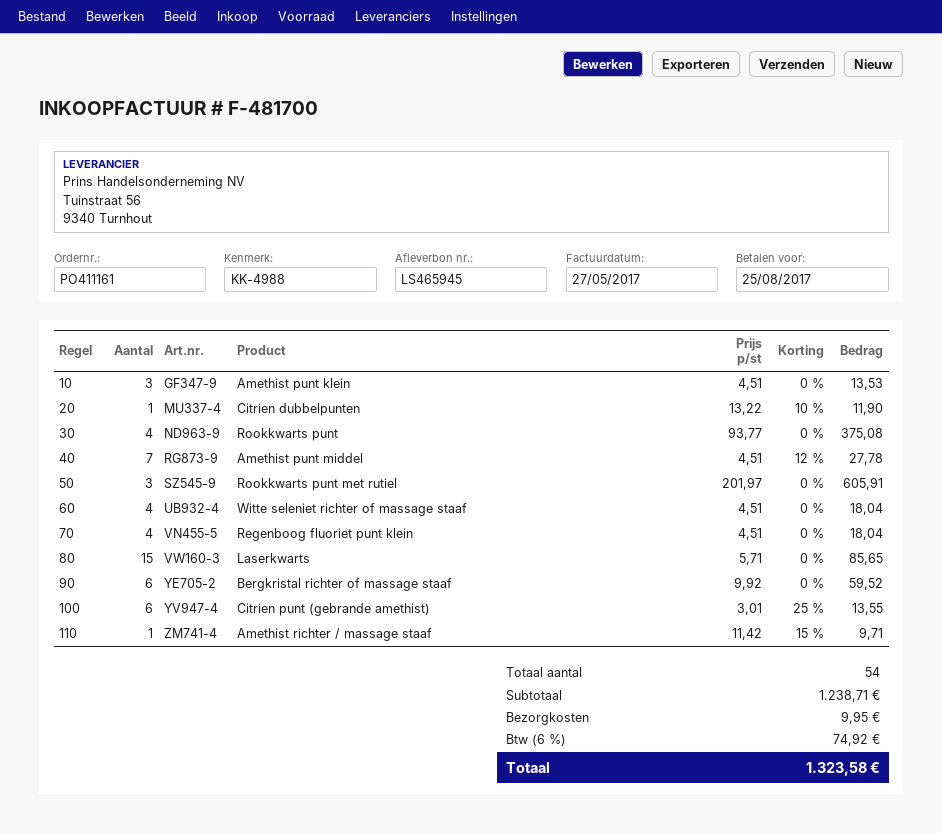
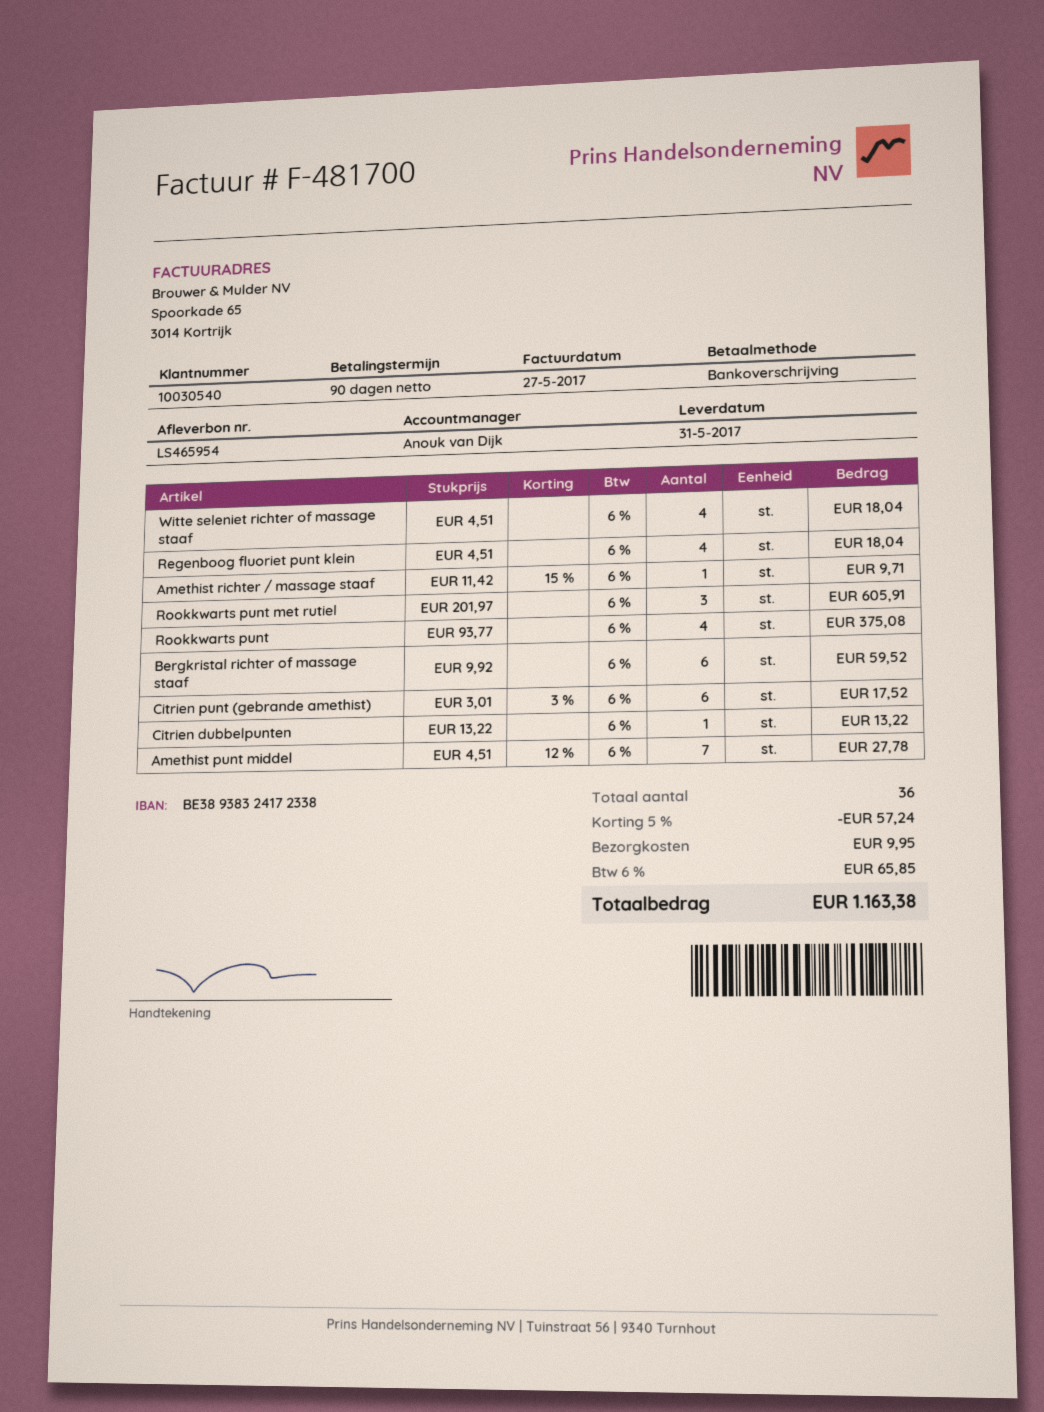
delivery note number: LS465945 -> LS465954
Amethist punt klein: 3 x 4.51 = 13.53 -> none
Citrien dubbelpunten: 1 x 13.22 - 10% = 11.90 -> 1 x 13.22 = 13.22
Laserkwarts: 15 x 5.71 = 85.65 -> none
Citrien punt (gebrande amethist): 6 x 3.01 - 25% = 13.55 -> 6 x 3.01 - 3% = 17.52
total quantity: 54 -> 36
discount: none -> 5% = 57.24
tax: 6% = 74.92 -> 6% = 65.85
total: 1323.58 -> 1163.38

